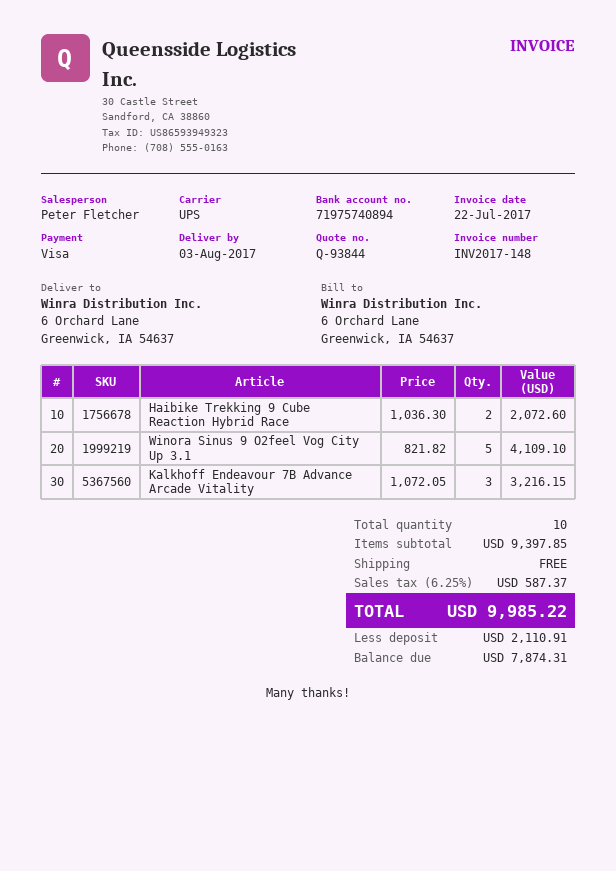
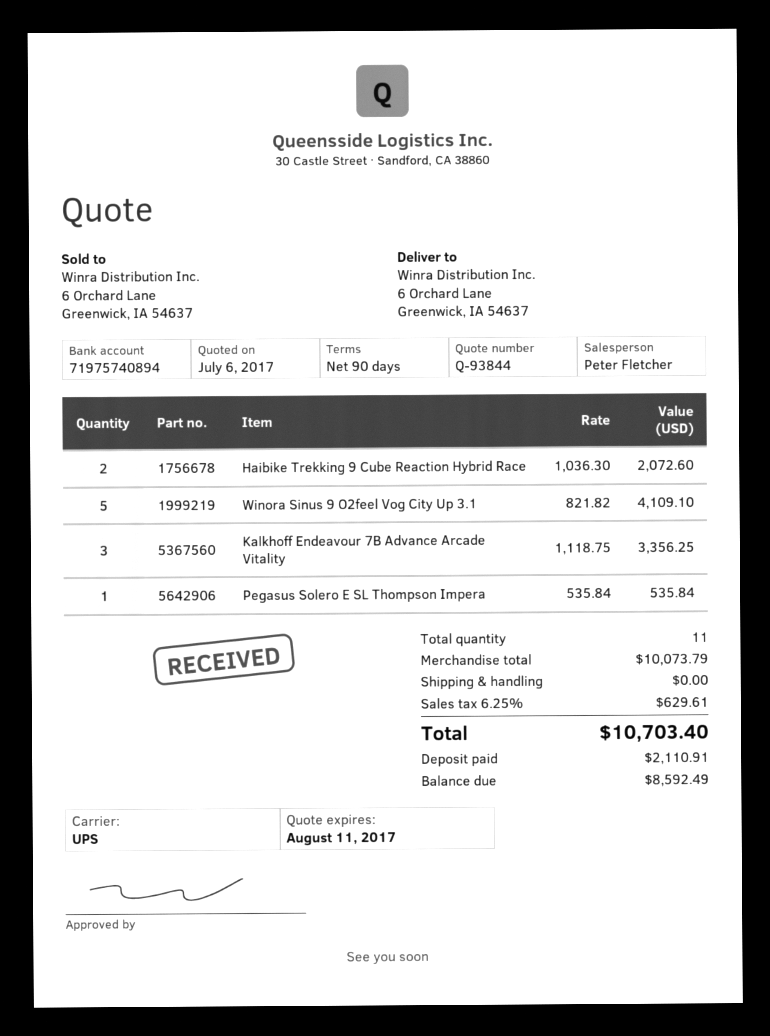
Kalkhoff Endeavour 7B Advance Arcade Vitality: 3 x 1072.05 = 3216.15 -> 3 x 1118.75 = 3356.25
Pegasus Solero E SL Thompson Impera: none -> 1 x 535.84 = 535.84
total quantity: 10 -> 11
subtotal: 9397.85 -> 10073.79
tax: 6.25% = 587.37 -> 6.25% = 629.61
total: 9985.22 -> 10703.40
balance: 7874.31 -> 8592.49

